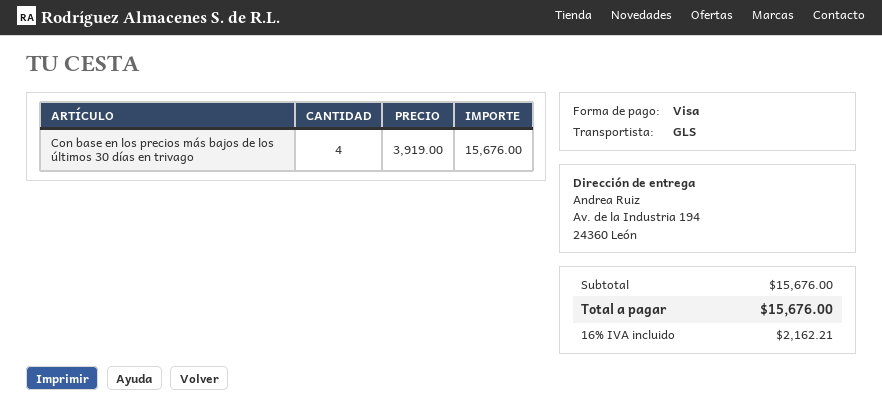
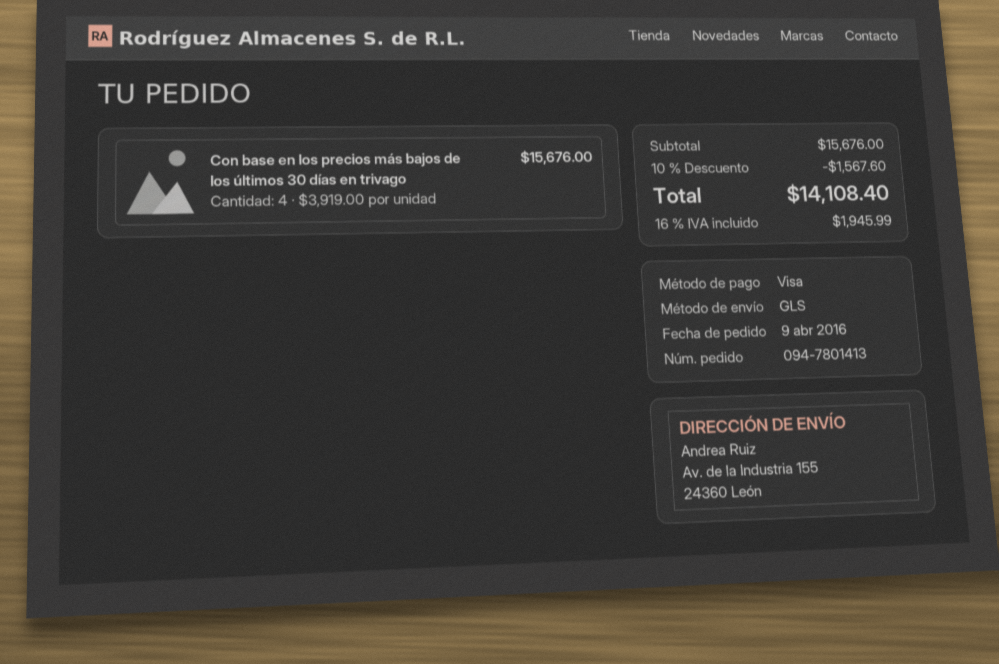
ship to: Av. de la Industria 194, 24360 León -> Av. de la Industria 155, 24360 León
discount: none -> 10% = 1567.60
tax: 16% = 2162.21 -> 16% = 1945.99
total: 15676.00 -> 14108.40

